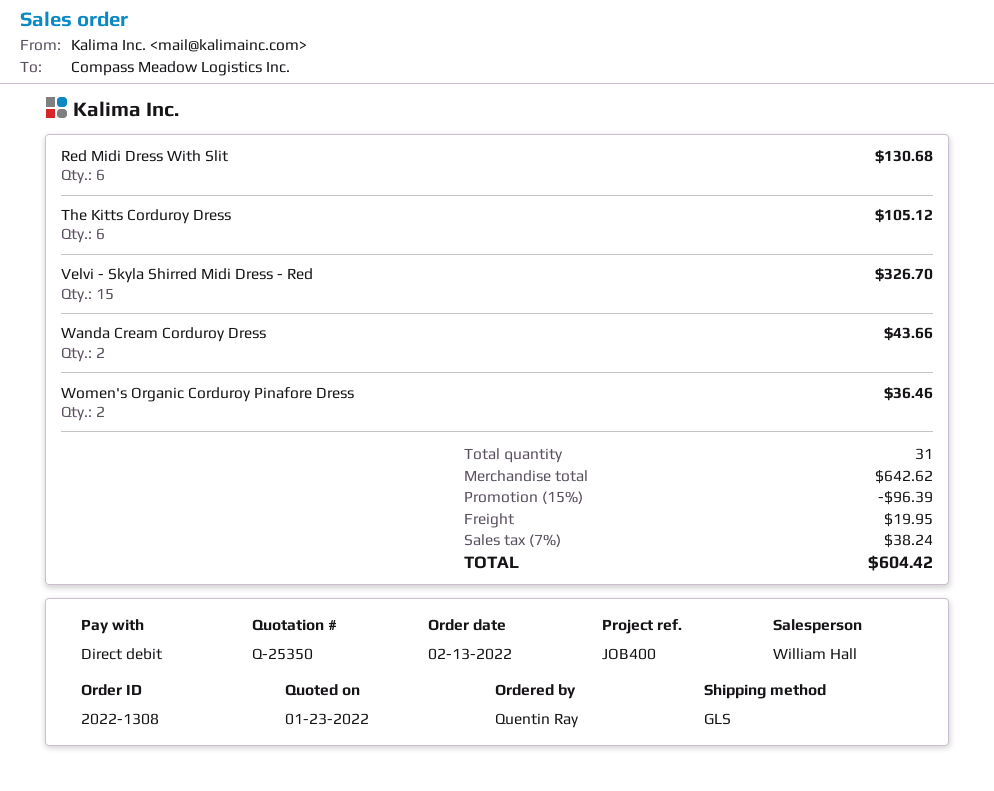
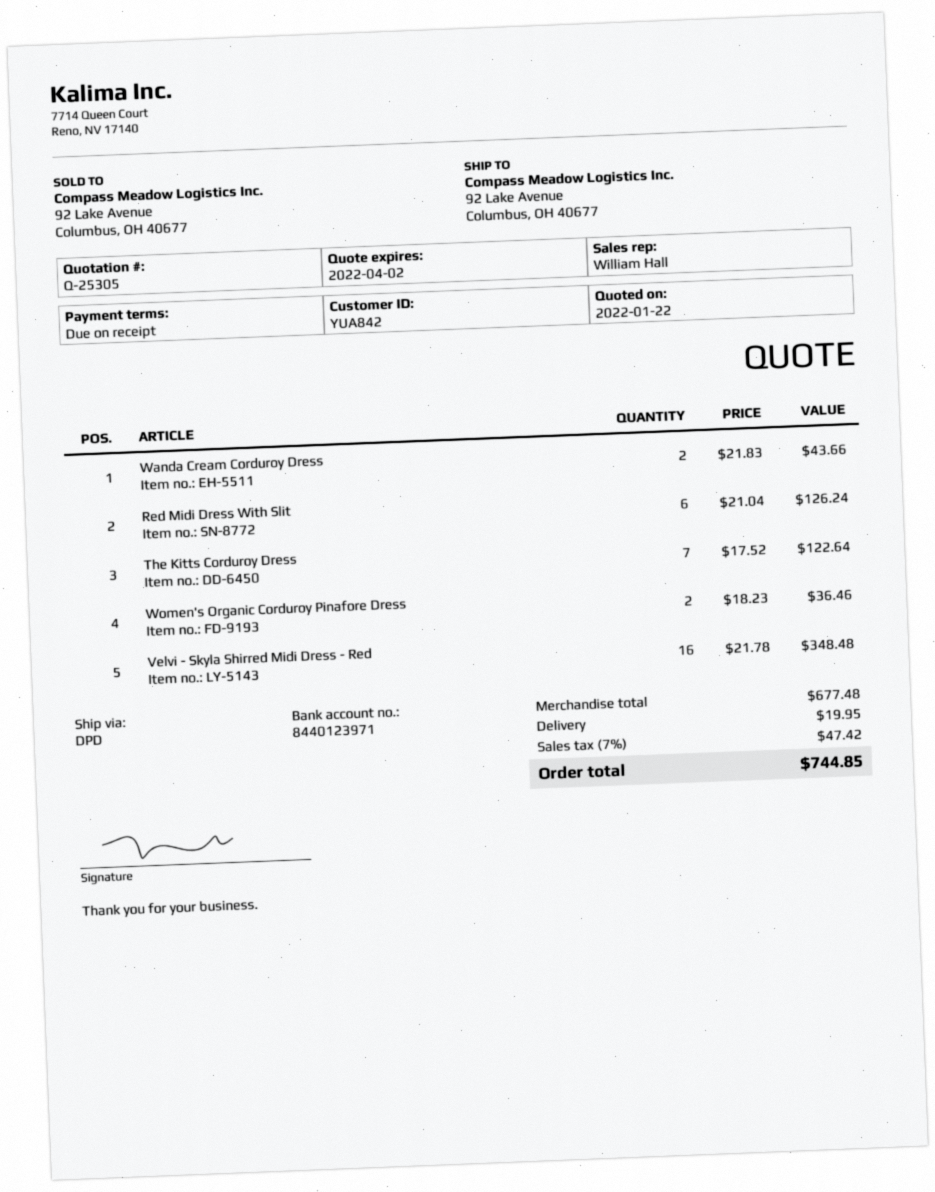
quote number: Q-25350 -> Q-25305
quote date: 2022-01-23 -> 2022-01-22
shipping method: GLS -> DPD
Red Midi Dress With Slit: 6 for 130.68 -> 6 for 126.24
The Kitts Corduroy Dress: 6 for 105.12 -> 7 for 122.64
Velvi - Skyla Shirred Midi Dress - Red: 15 for 326.70 -> 16 for 348.48
subtotal: 642.62 -> 677.48
discount: 15% = 96.39 -> none
tax: 7% = 38.24 -> 7% = 47.42
total: 604.42 -> 744.85

